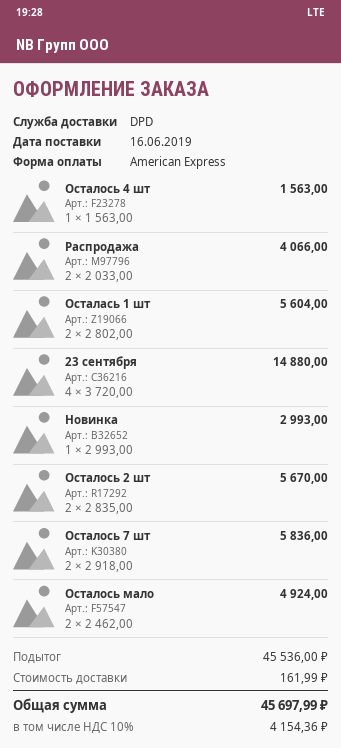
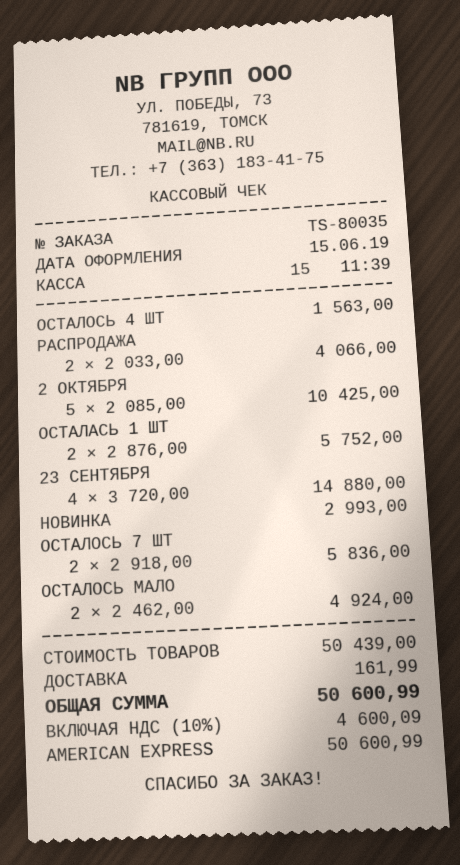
Осталась 1 шт: 2 x 2802.00 = 5604.00 -> 2 x 2876.00 = 5752.00
Осталось 2 шт: 2 x 2835.00 = 5670.00 -> none
2 ОКТЯБРЯ: none -> 5 x 2085.00 = 10425.00
subtotal: 45536.00 -> 50439.00
tax: 10% = 4154.36 -> 10% = 4600.09
total: 45697.99 -> 50600.99

